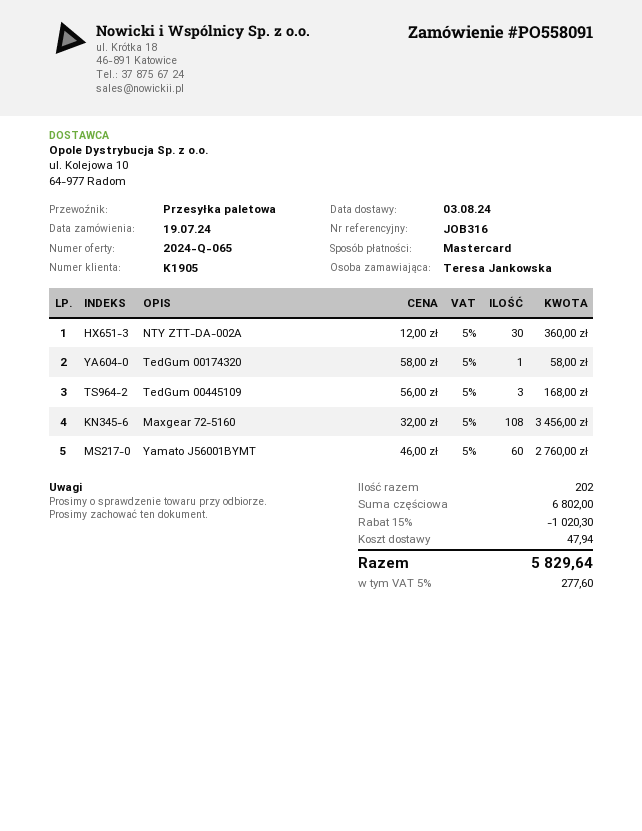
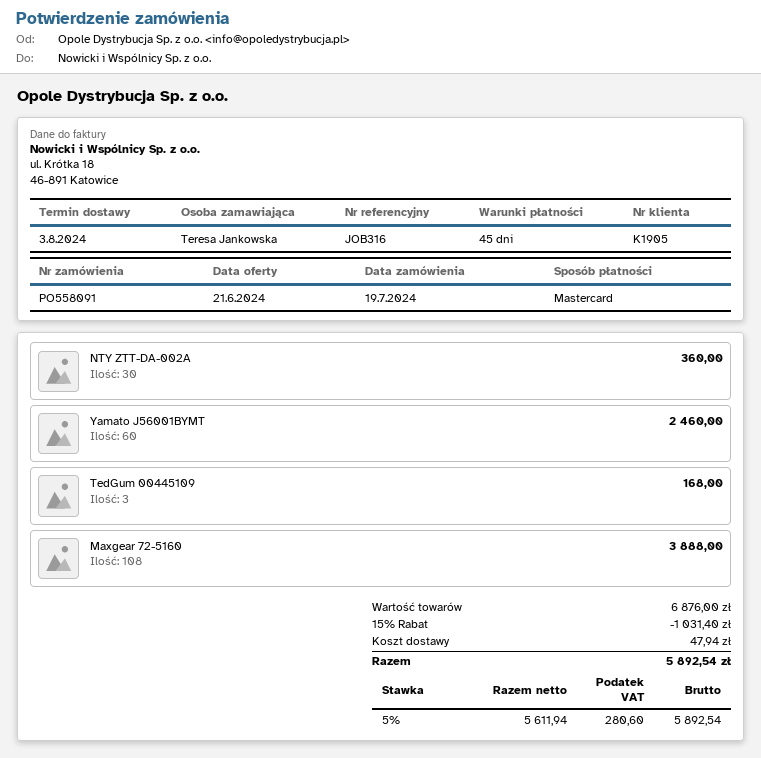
TedGum 00174320: 1 for 58.00 -> none
Maxgear 72-5160: 108 for 3456.00 -> 108 for 3888.00
Yamato J56001BYMT: 60 for 2760.00 -> 60 for 2460.00
subtotal: 6802.00 -> 6876.00
discount: 15% = 1020.30 -> 15% = 1031.40
tax: 5% = 277.60 -> 5% = 280.60
total: 5829.64 -> 5892.54

